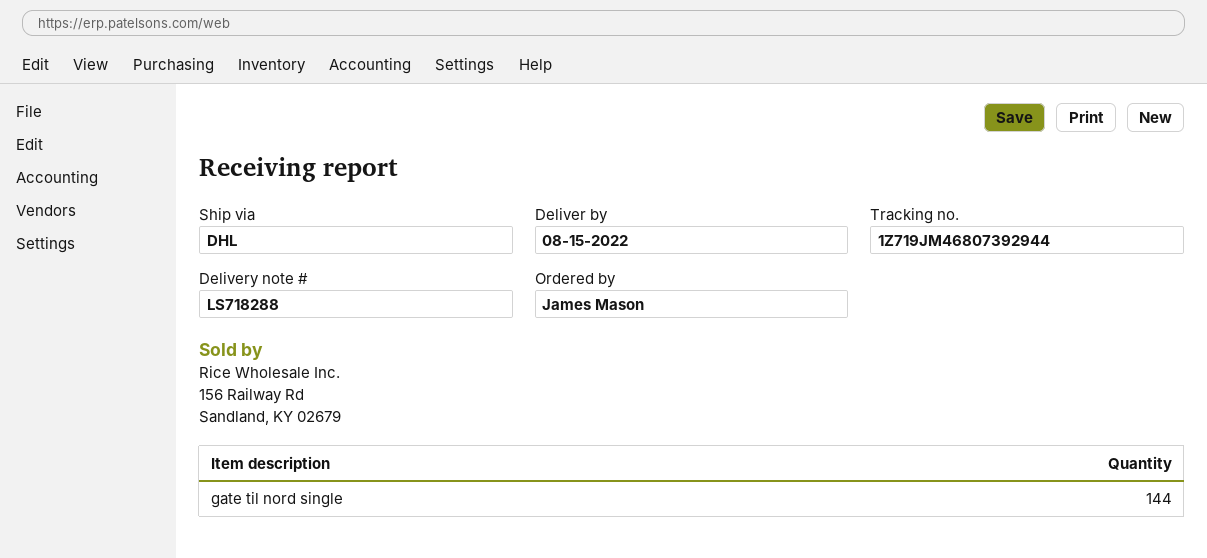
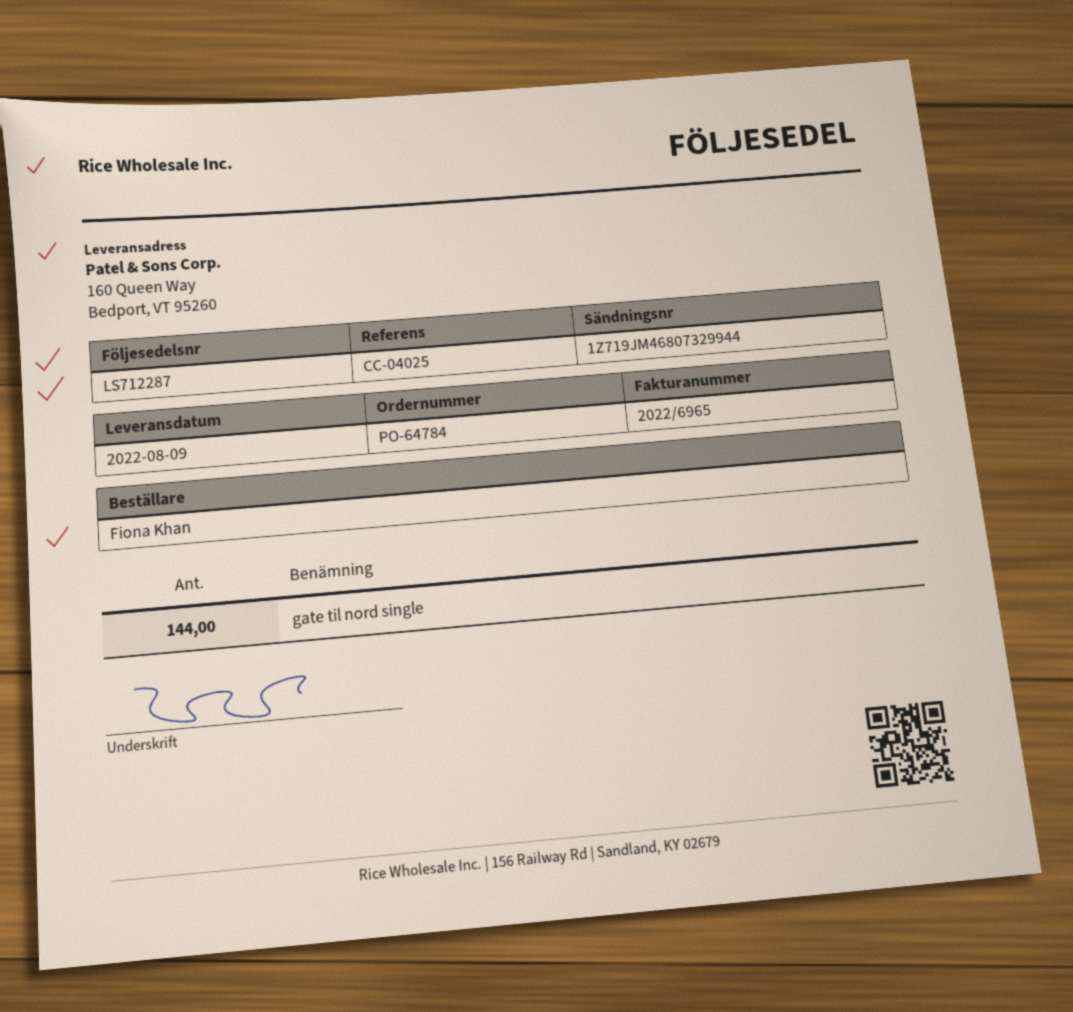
delivery note number: LS718288 -> LS712287
delivery date: 2022-08-15 -> 2022-08-09
ordered by: James Mason -> Fiona Khan
tracking number: 1Z719JM46807392944 -> 1Z719JM46807329944

